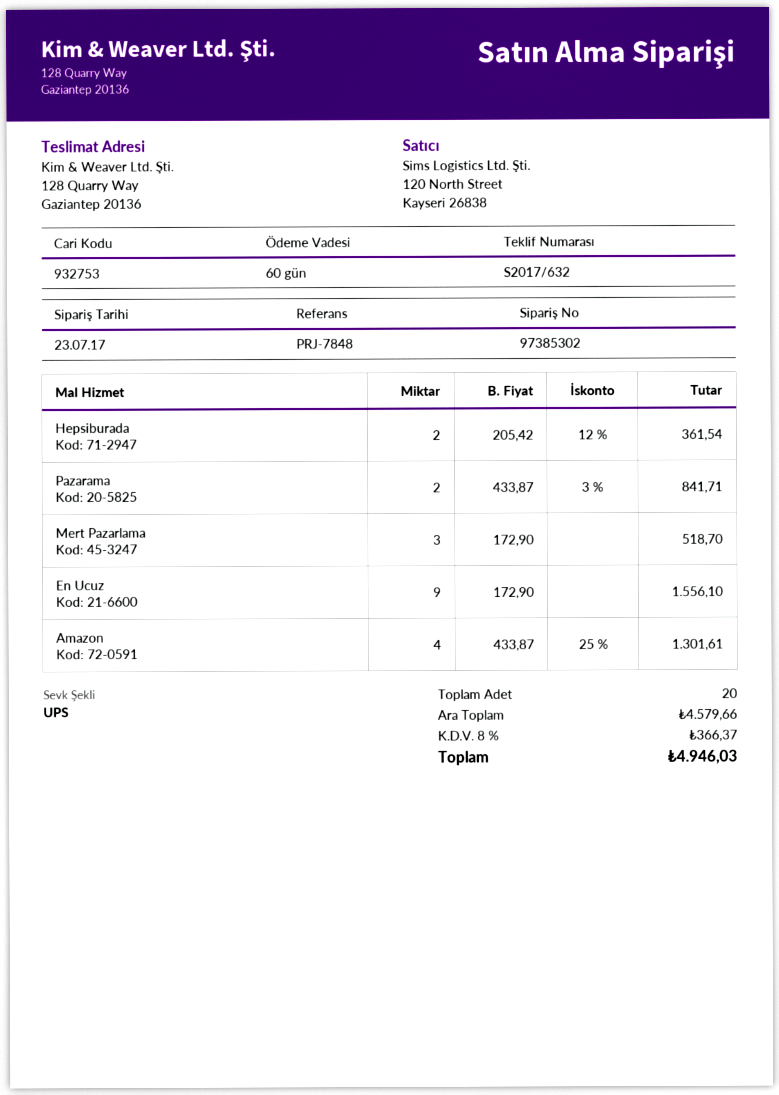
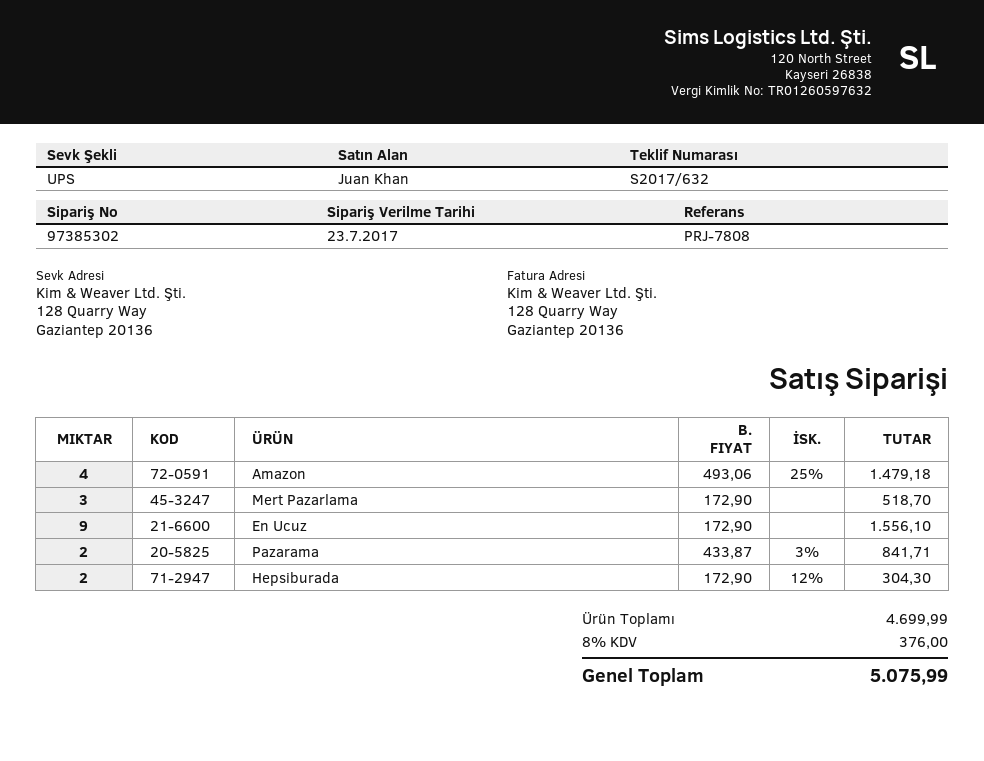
reference: PRJ-7848 -> PRJ-7808
Hepsiburada: 2 x 205.42 - 12% = 361.54 -> 2 x 172.90 - 12% = 304.30
Amazon: 4 x 433.87 - 25% = 1301.61 -> 4 x 493.06 - 25% = 1479.18
subtotal: 4579.66 -> 4699.99
tax: 8% = 366.37 -> 8% = 376.00
total: 4946.03 -> 5075.99

